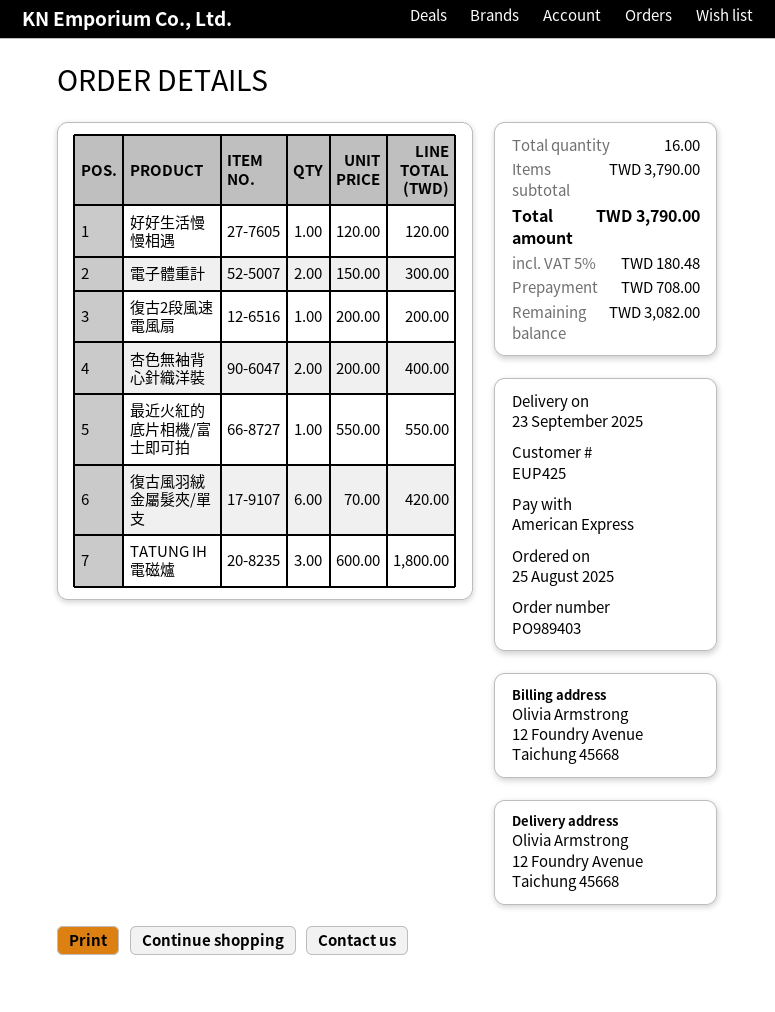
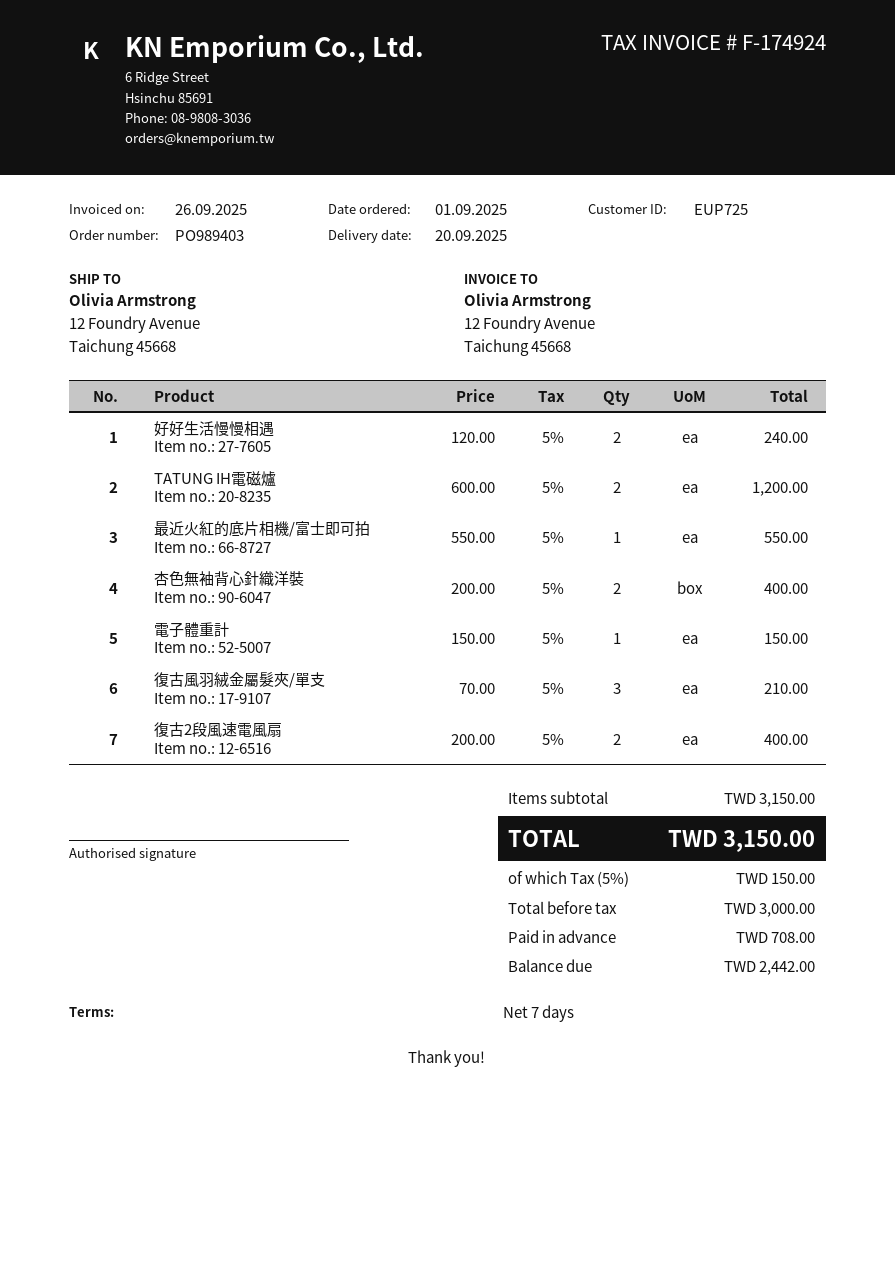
order date: 2025-08-25 -> 2025-09-01
delivery date: 2025-09-23 -> 2025-09-20
customer number: EUP425 -> EUP725
好好生活慢慢相遇: 1 x 120.00 = 120.00 -> 2 x 120.00 = 240.00
電子體重計: 2 x 150.00 = 300.00 -> 1 x 150.00 = 150.00
復古2段風速電風扇: 1 x 200.00 = 200.00 -> 2 x 200.00 = 400.00
復古風羽絨金屬髮夾/單支: 6 x 70.00 = 420.00 -> 3 x 70.00 = 210.00
TATUNG IH電磁爐: 3 x 600.00 = 1800.00 -> 2 x 600.00 = 1200.00
subtotal: 3790.00 -> 3150.00
tax: 5% = 180.48 -> 5% = 150.00
total: 3790.00 -> 3150.00
balance: 3082.00 -> 2442.00

